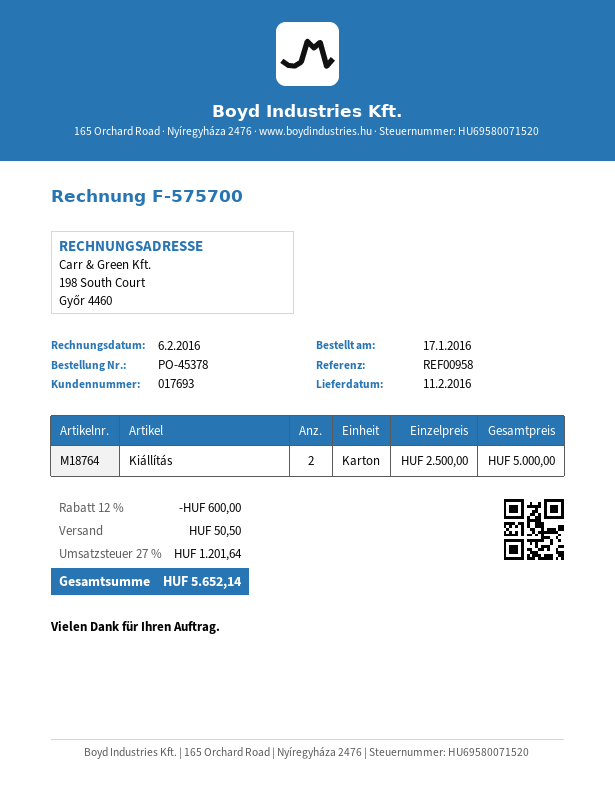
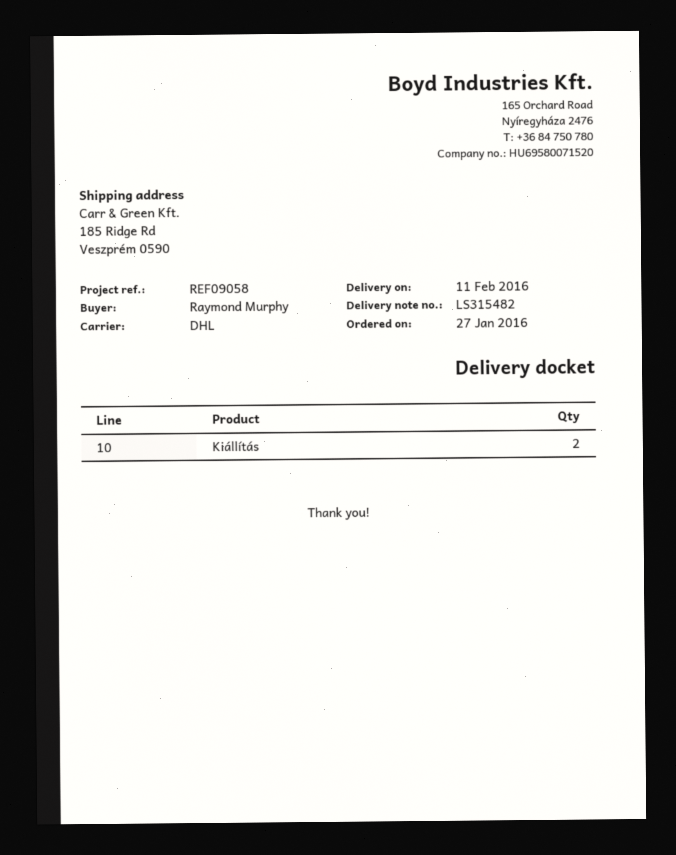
order date: 2016-01-17 -> 2016-01-27
reference: REF00958 -> REF09058

